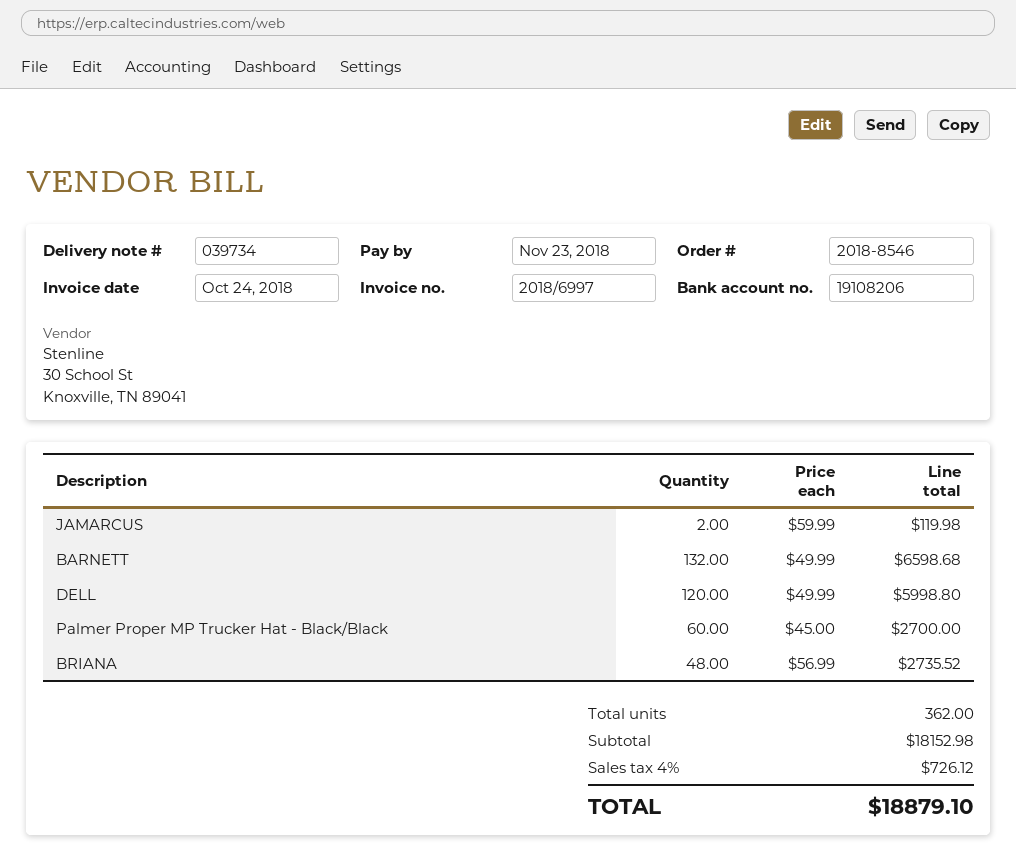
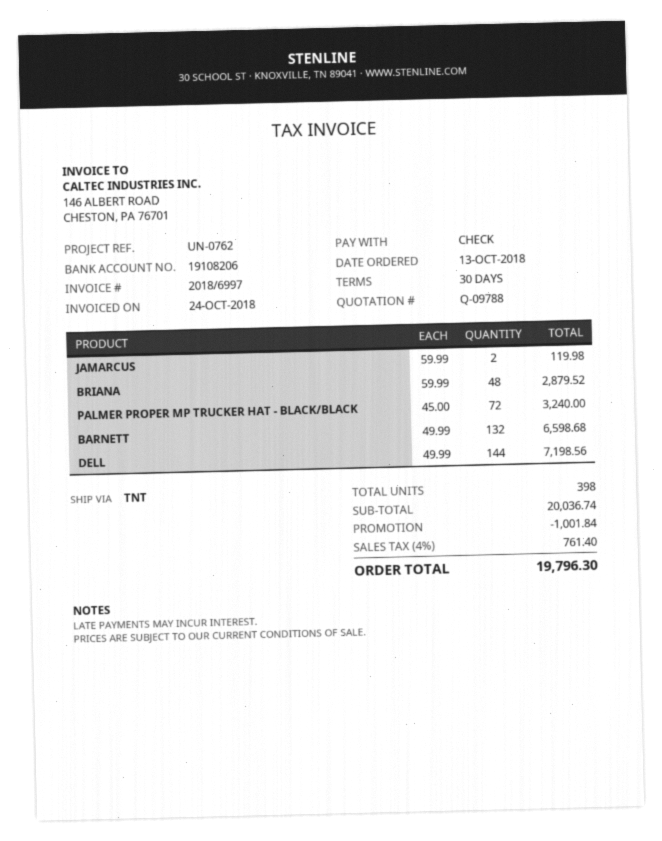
DELL: 120 x 49.99 = 5998.80 -> 144 x 49.99 = 7198.56
Palmer Proper MP Trucker Hat - Black/Black: 60 x 45.00 = 2700.00 -> 72 x 45.00 = 3240.00
BRIANA: 48 x 56.99 = 2735.52 -> 48 x 59.99 = 2879.52
total quantity: 362 -> 398
subtotal: 18152.98 -> 20036.74
discount: none -> 1001.84
tax: 4% = 726.12 -> 4% = 761.40
total: 18879.10 -> 19796.30

